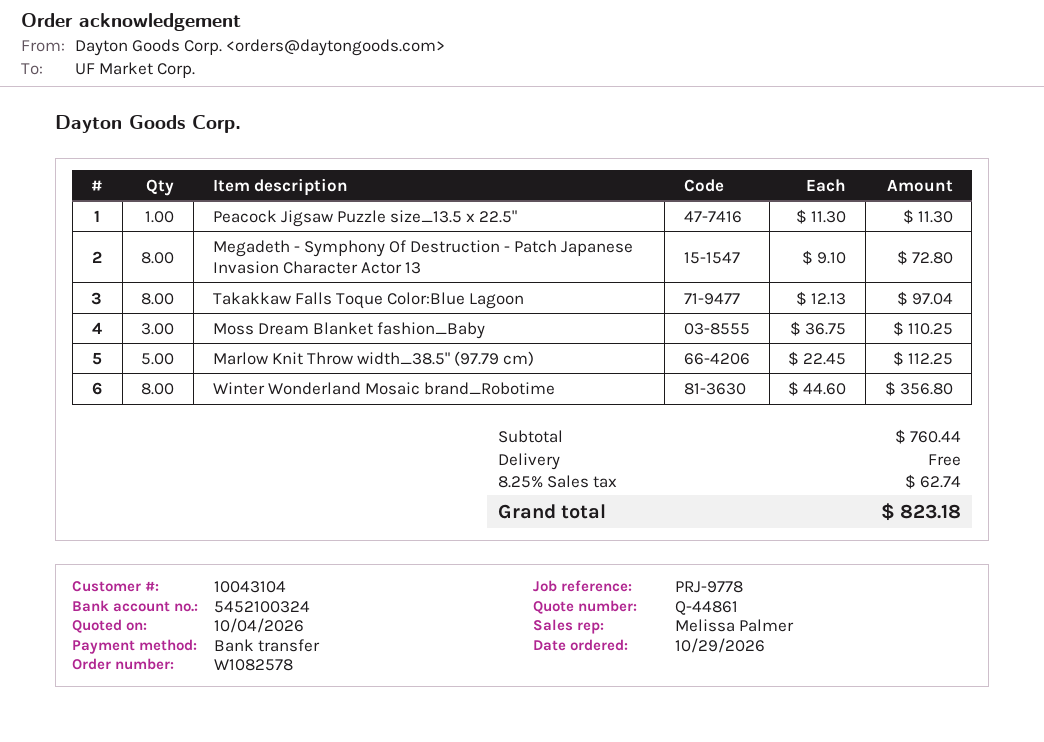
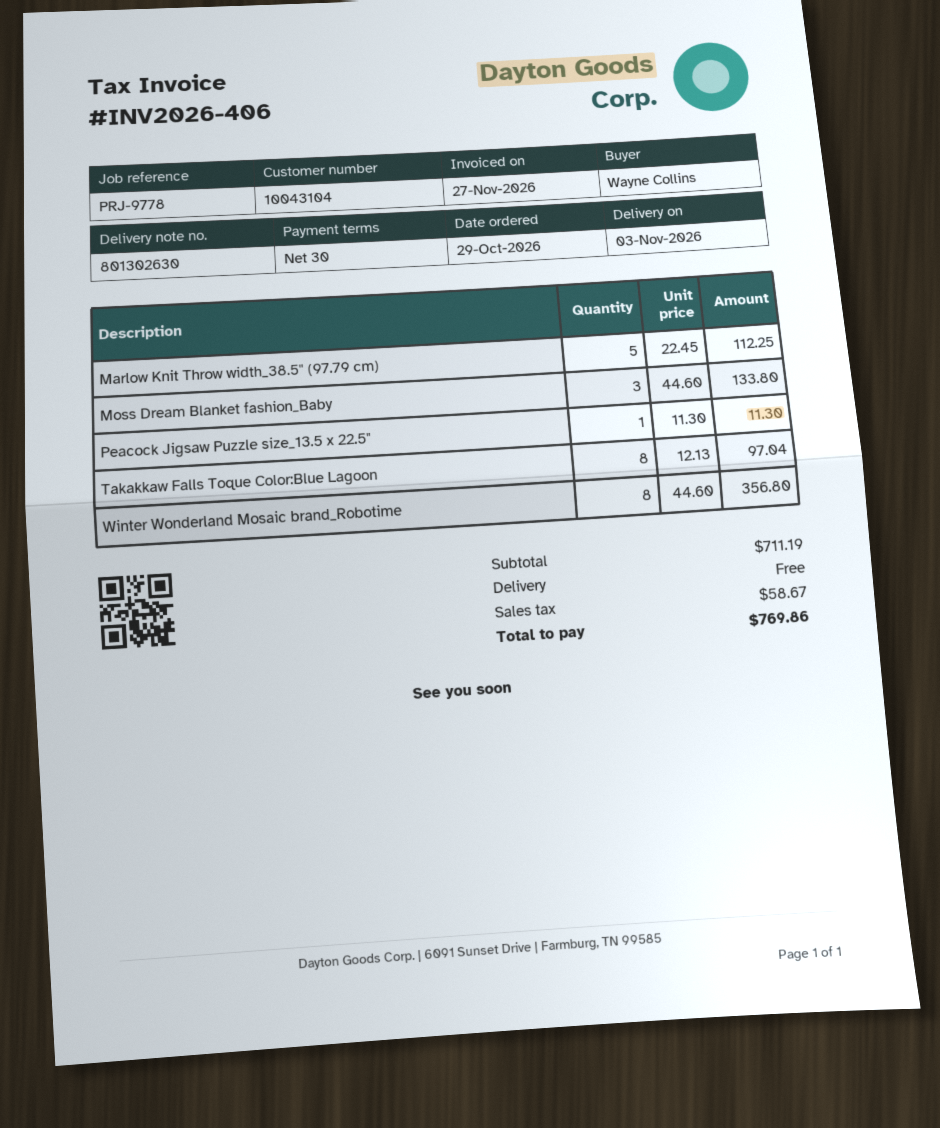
Megadeth - Symphony Of Destruction - Patch Japanese Invasion Character Actor 13: 8 x 9.10 = 72.80 -> none
Moss Dream Blanket fashion_Baby: 3 x 36.75 = 110.25 -> 3 x 44.60 = 133.80
subtotal: 760.44 -> 711.19
tax: 62.74 -> 58.67
total: 823.18 -> 769.86

